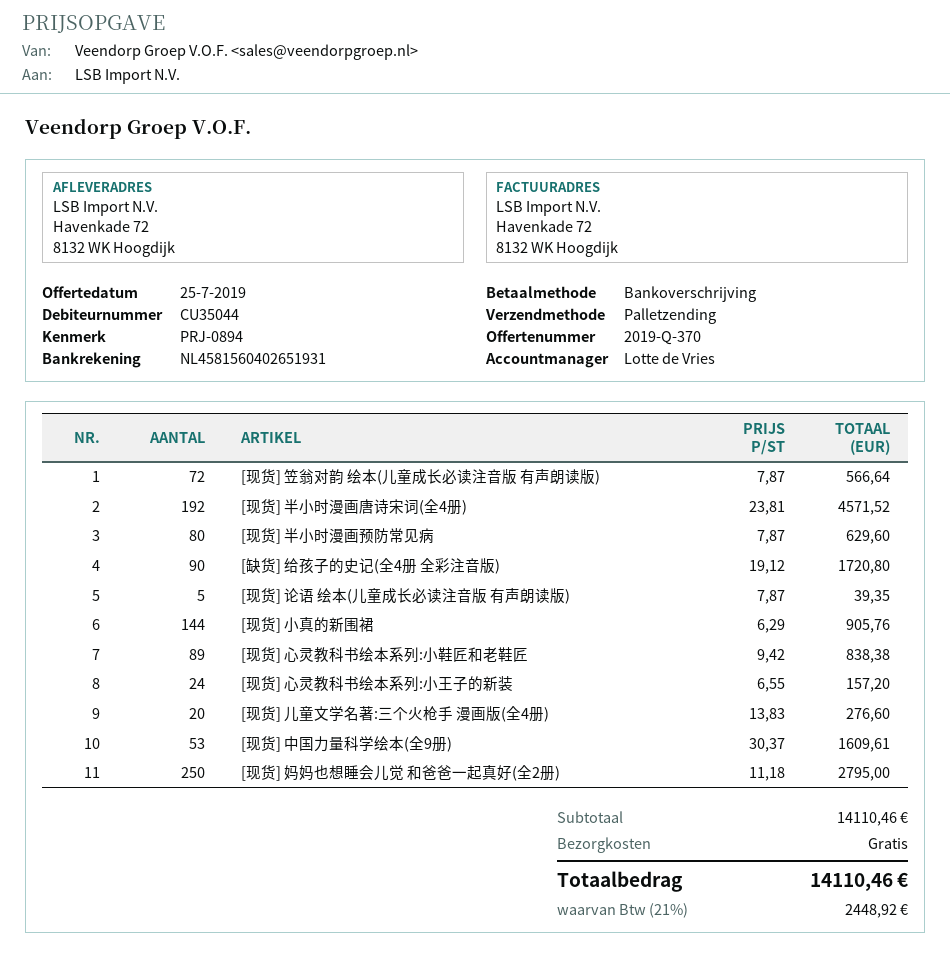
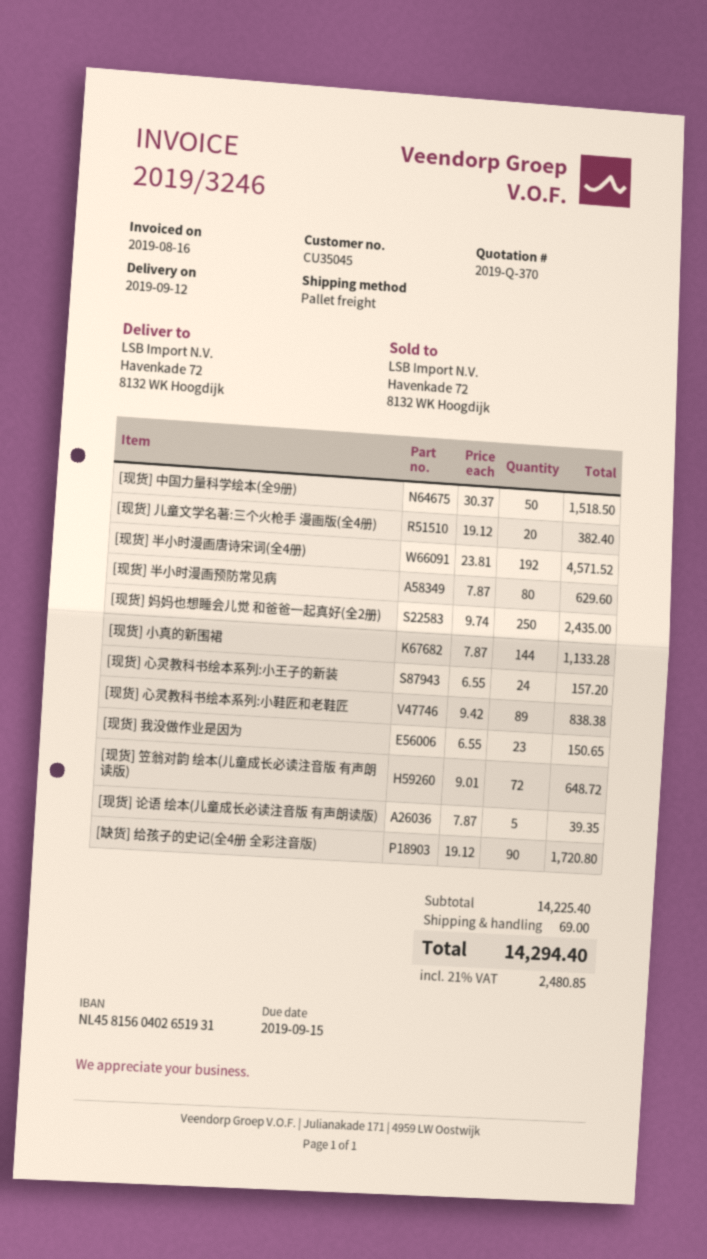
customer number: CU35044 -> CU35045
[现货] 笠翁对韵 绘本(儿童成长必读注音版 有声朗读版): 72 x 7.87 = 566.64 -> 72 x 9.01 = 648.72
[现货] 小真的新围裙: 144 x 6.29 = 905.76 -> 144 x 7.87 = 1133.28
[现货] 儿童文学名著:三个火枪手 漫画版(全4册): 20 x 13.83 = 276.60 -> 20 x 19.12 = 382.40
[现货] 中国力量科学绘本(全9册): 53 x 30.37 = 1609.61 -> 50 x 30.37 = 1518.50
[现货] 妈妈也想睡会儿觉 和爸爸一起真好(全2册): 250 x 11.18 = 2795.00 -> 250 x 9.74 = 2435.00
[现货] 我没做作业是因为: none -> 23 x 6.55 = 150.65
subtotal: 14110.46 -> 14225.40
shipping: 0.00 -> 69.00
tax: 21% = 2448.92 -> 21% = 2480.85
total: 14110.46 -> 14294.40

